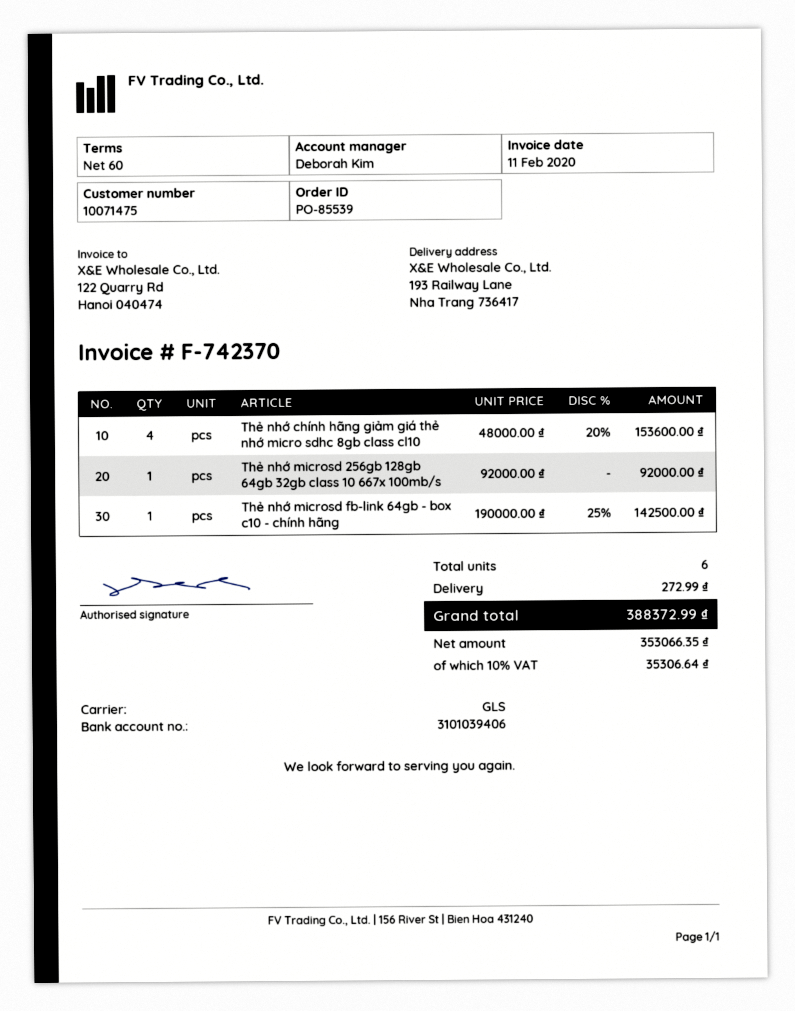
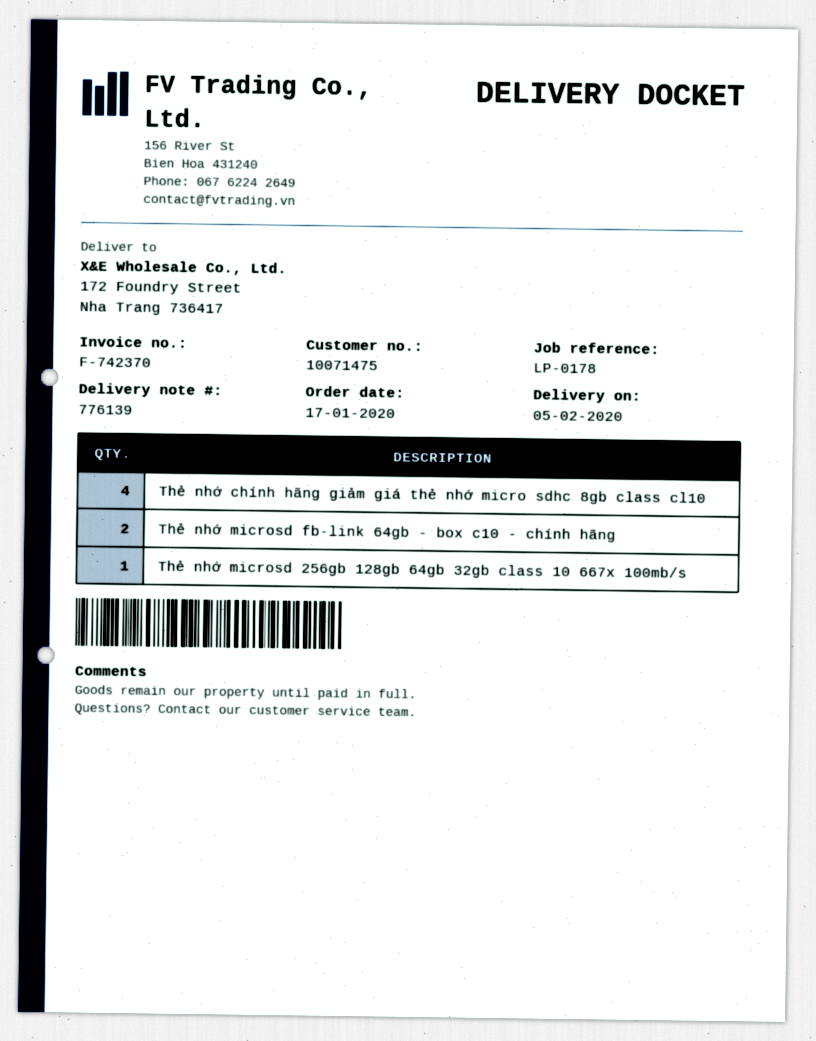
ship to: 193 Railway Lane, Nha Trang 736417 -> 172 Foundry Street, Nha Trang 736417
Thẻ nhớ microsd fb-link 64gb - box c10 - chính hãng: 1 -> 2

